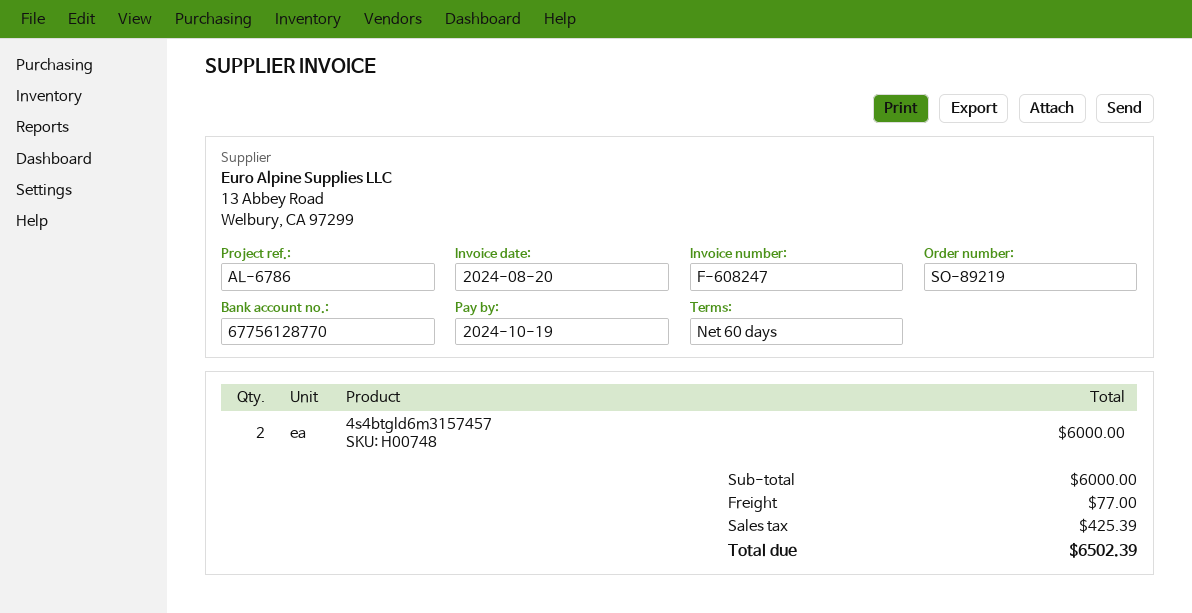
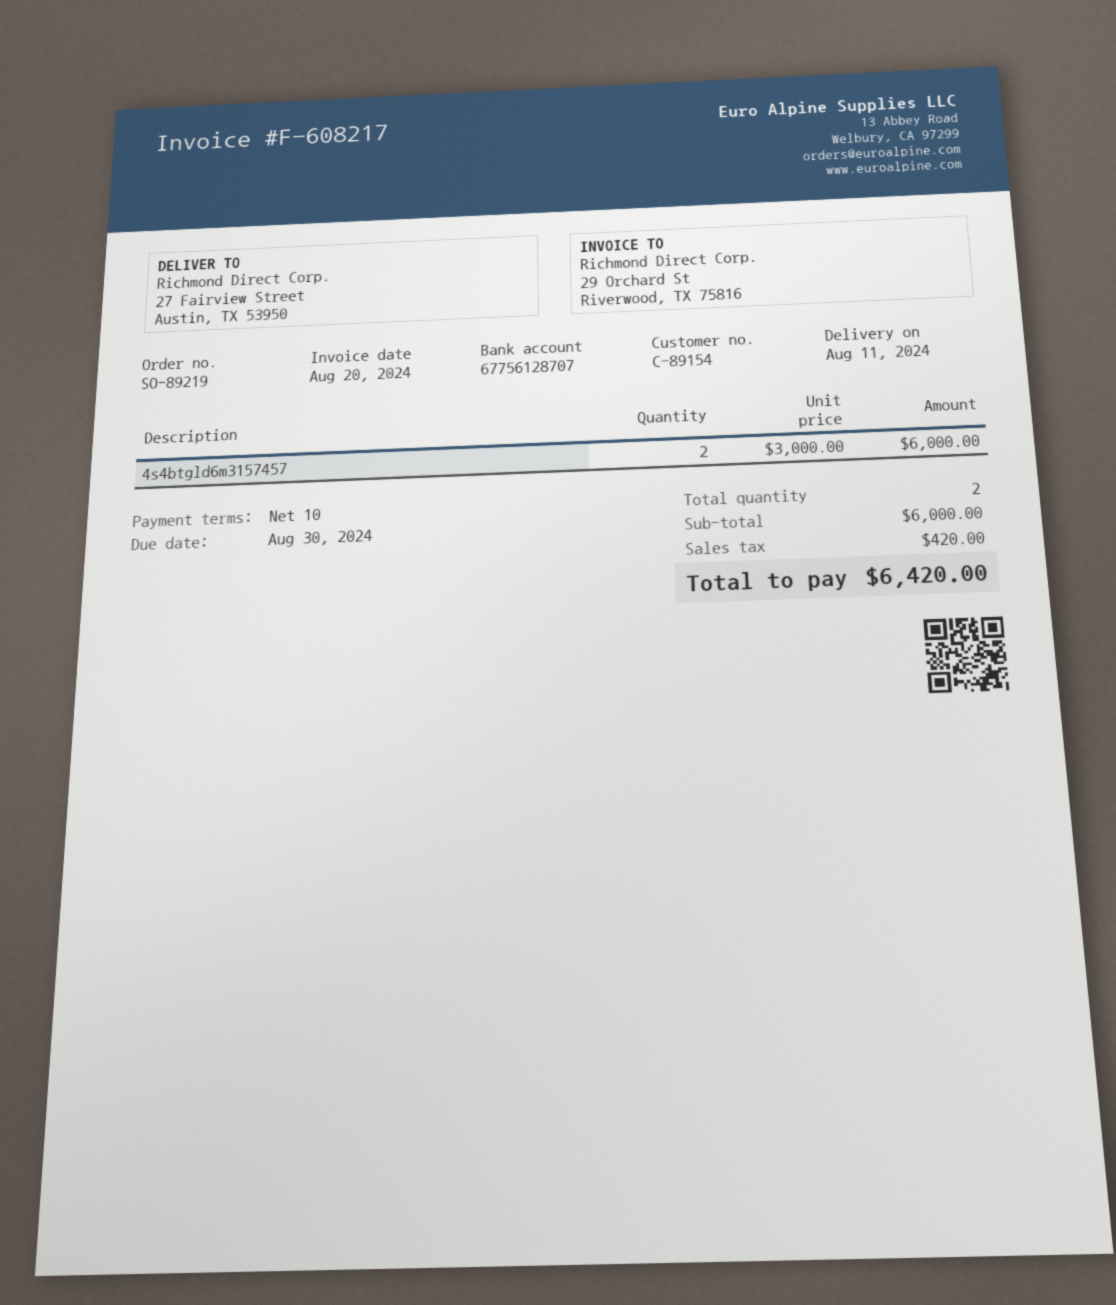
invoice number: F-608247 -> F-608217
payment terms: 60 days -> 10 days
due date: 2024-10-19 -> 2024-08-30
bank account: 67756128770 -> 67756128707
shipping: 77.00 -> none
tax: 425.39 -> 420.00
total: 6502.39 -> 6420.00

